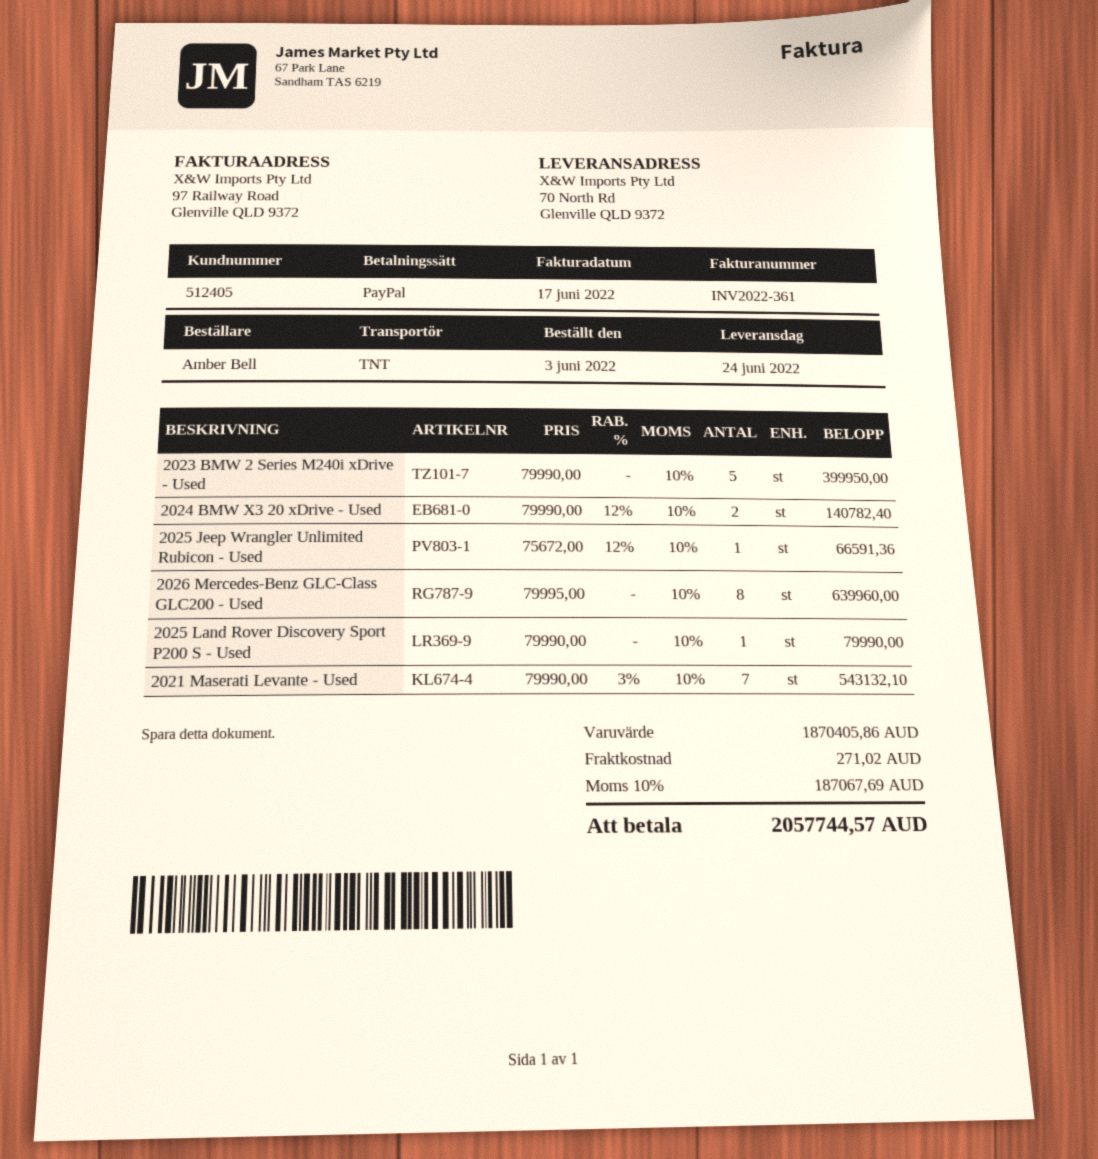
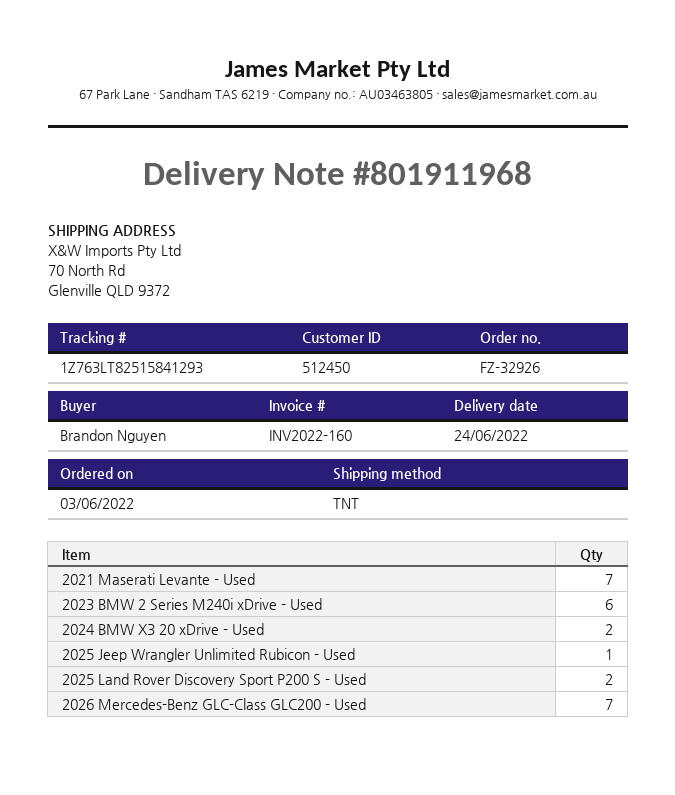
invoice number: INV2022-361 -> INV2022-160
customer number: 512405 -> 512450
ordered by: Amber Bell -> Brandon Nguyen
2023 BMW 2 Series M240i xDrive - Used: 5 -> 6
2026 Mercedes-Benz GLC-Class GLC200 - Used: 8 -> 7
2025 Land Rover Discovery Sport P200 S - Used: 1 -> 2

